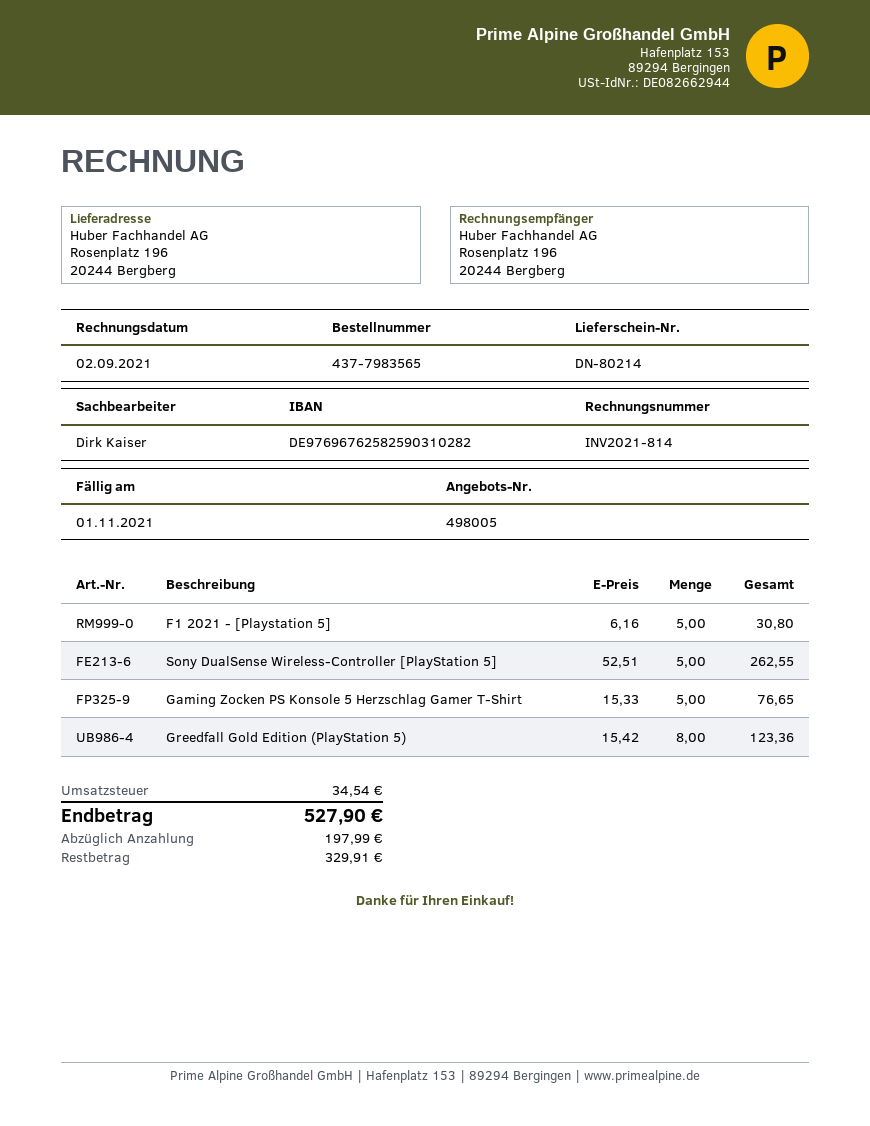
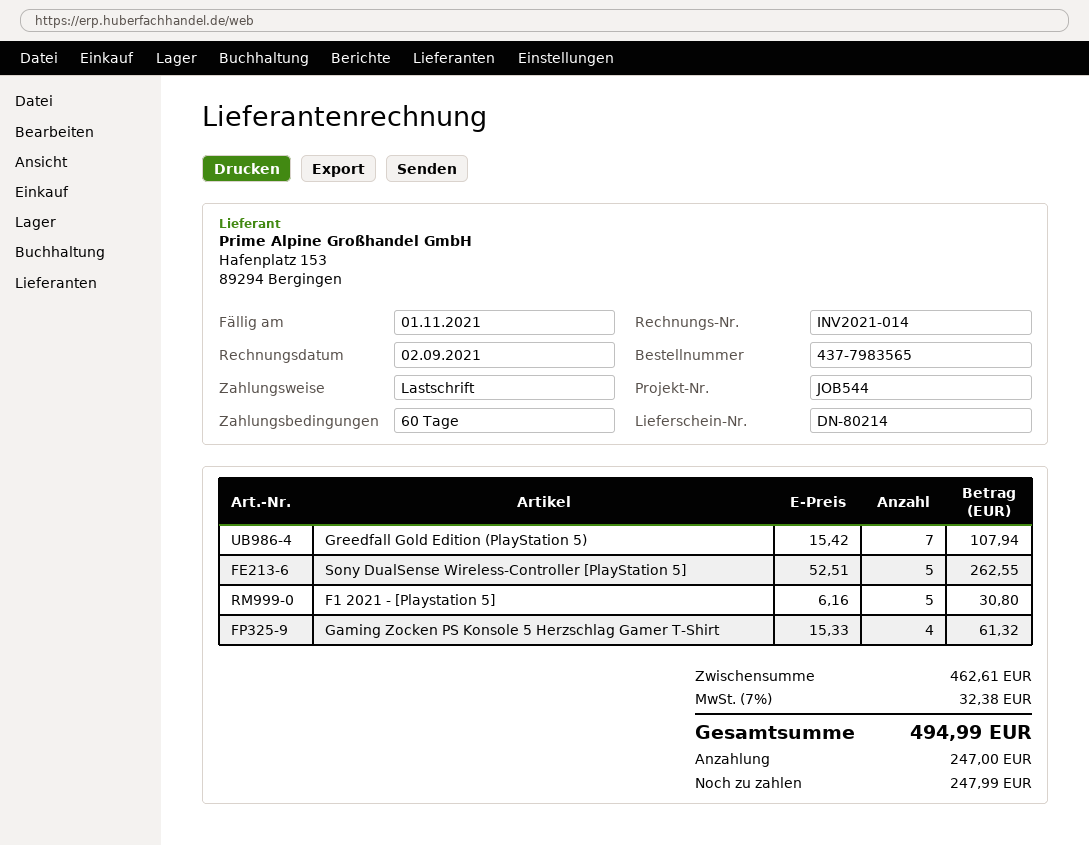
invoice number: INV2021-814 -> INV2021-014
Gaming Zocken PS Konsole 5 Herzschlag Gamer T-Shirt: 5 x 15.33 = 76.65 -> 4 x 15.33 = 61.32
Greedfall Gold Edition (PlayStation 5): 8 x 15.42 = 123.36 -> 7 x 15.42 = 107.94
tax: 34.54 -> 32.38
total: 527.90 -> 494.99
deposit: 197.99 -> 247.00
balance: 329.91 -> 247.99

